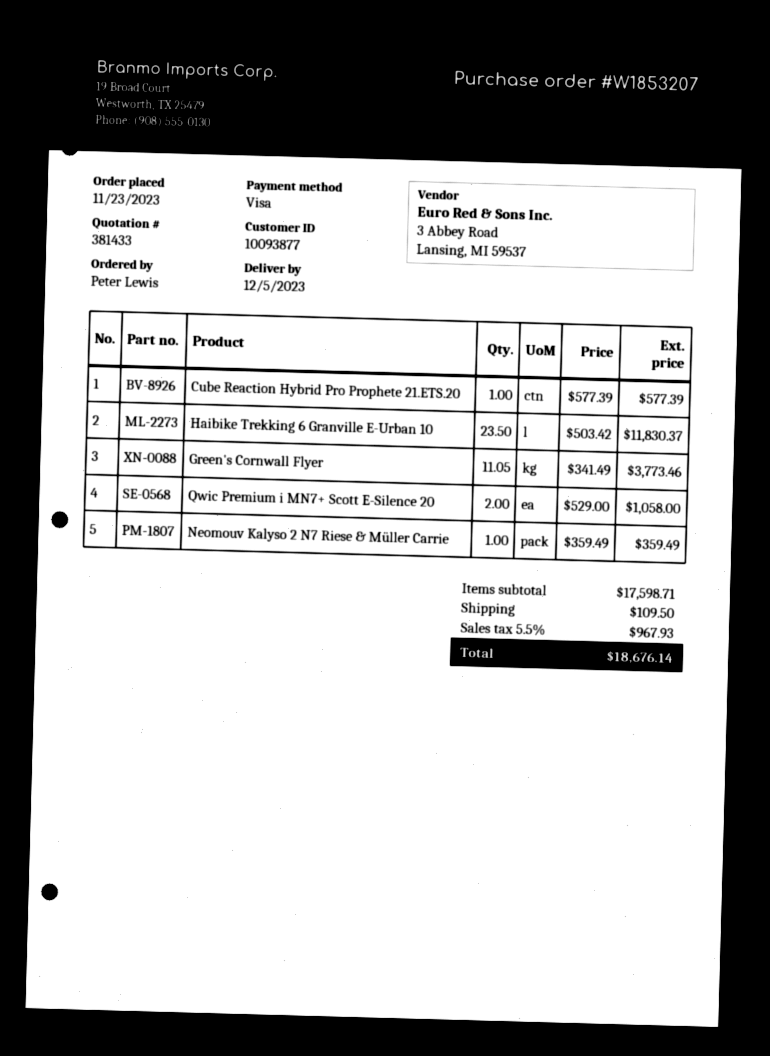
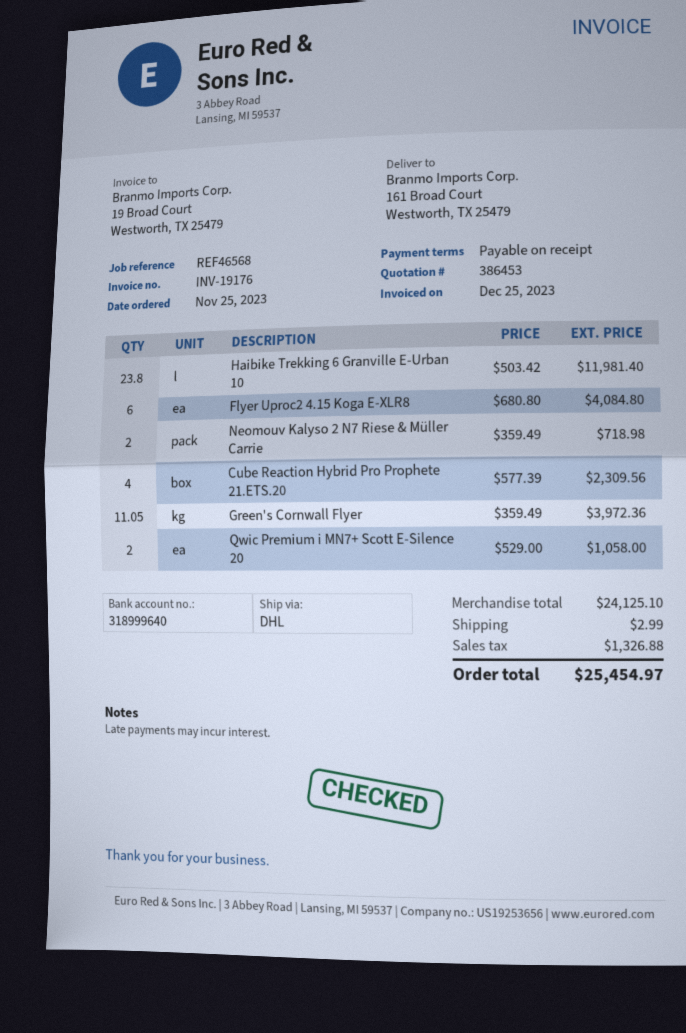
quote number: 381433 -> 386453
order date: 2023-11-23 -> 2023-11-25
Cube Reaction Hybrid Pro Prophete 21.ETS.20: 1 x 577.39 = 577.39 -> 4 x 577.39 = 2309.56
Haibike Trekking 6 Granville E-Urban 10: 23.5 x 503.42 = 11830.37 -> 23.8 x 503.42 = 11981.40
Green's Cornwall Flyer: 11.05 x 341.49 = 3773.46 -> 11.05 x 359.49 = 3972.36
Neomouv Kalyso 2 N7 Riese & Müller Carrie: 1 x 359.49 = 359.49 -> 2 x 359.49 = 718.98
Flyer Uproc2 4.15 Koga E-XLR8: none -> 6 x 680.80 = 4084.80
subtotal: 17598.71 -> 24125.10
shipping: 109.50 -> 2.99
tax: 967.93 -> 1326.88
total: 18676.14 -> 25454.97

